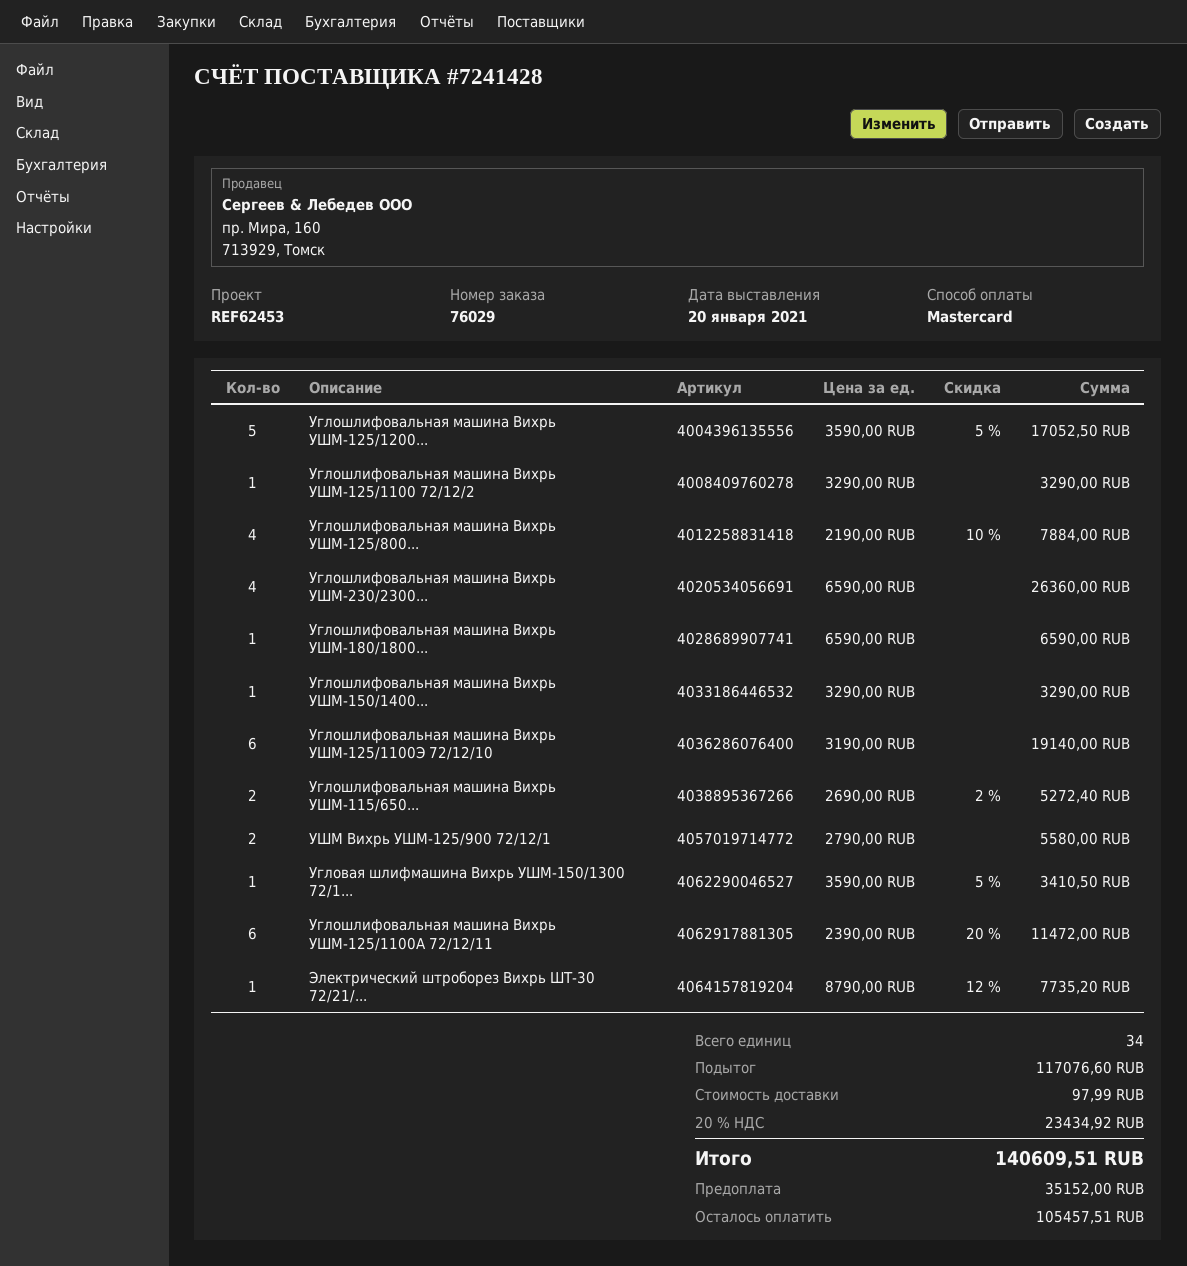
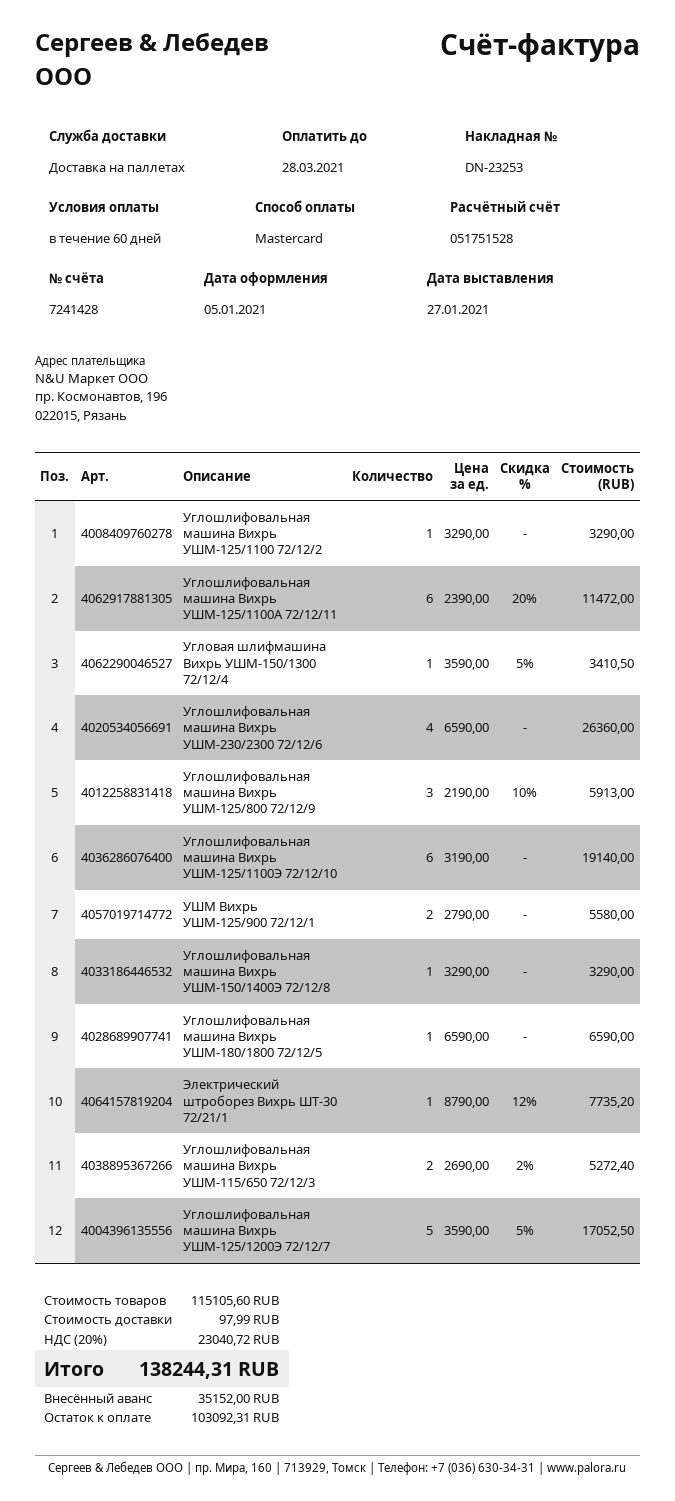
invoice date: 2021-01-20 -> 2021-01-27
Углошлифовальная машина Вихрь УШМ-125/800...: 4 x 2190.00 - 10% = 7884.00 -> 3 x 2190.00 - 10% = 5913.00
subtotal: 117076.60 -> 115105.60
tax: 20% = 23434.92 -> 20% = 23040.72
total: 140609.51 -> 138244.31
balance: 105457.51 -> 103092.31

